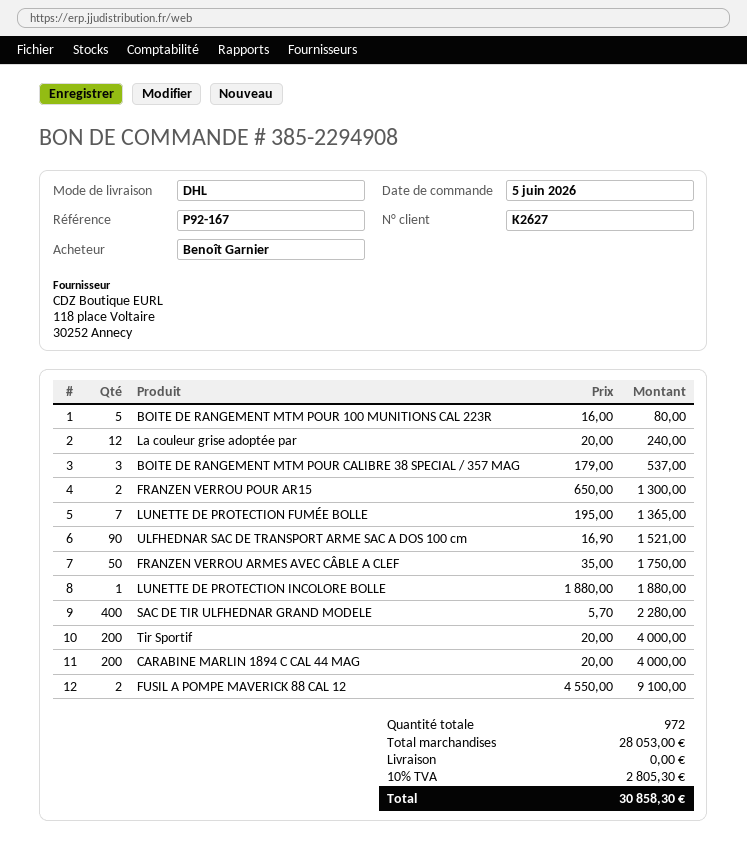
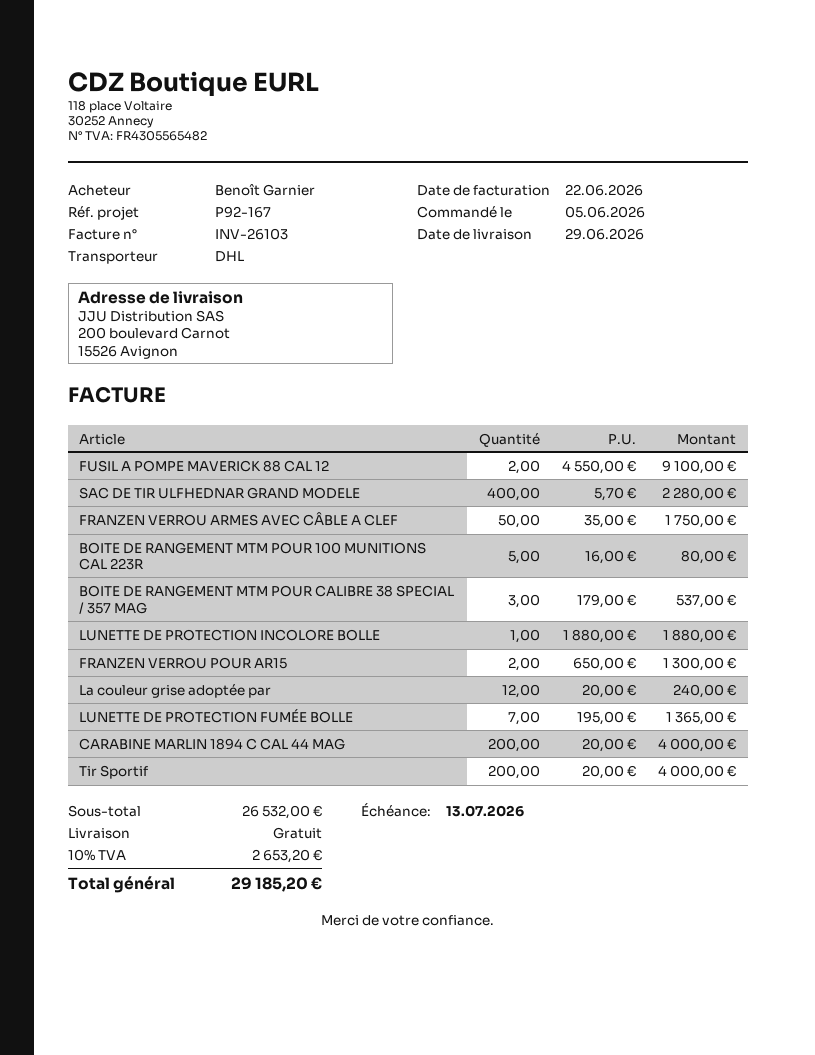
ULFHEDNAR SAC DE TRANSPORT ARME SAC A DOS 100 cm: 90 x 16.90 = 1521.00 -> none
subtotal: 28053.00 -> 26532.00
tax: 10% = 2805.30 -> 10% = 2653.20
total: 30858.30 -> 29185.20

